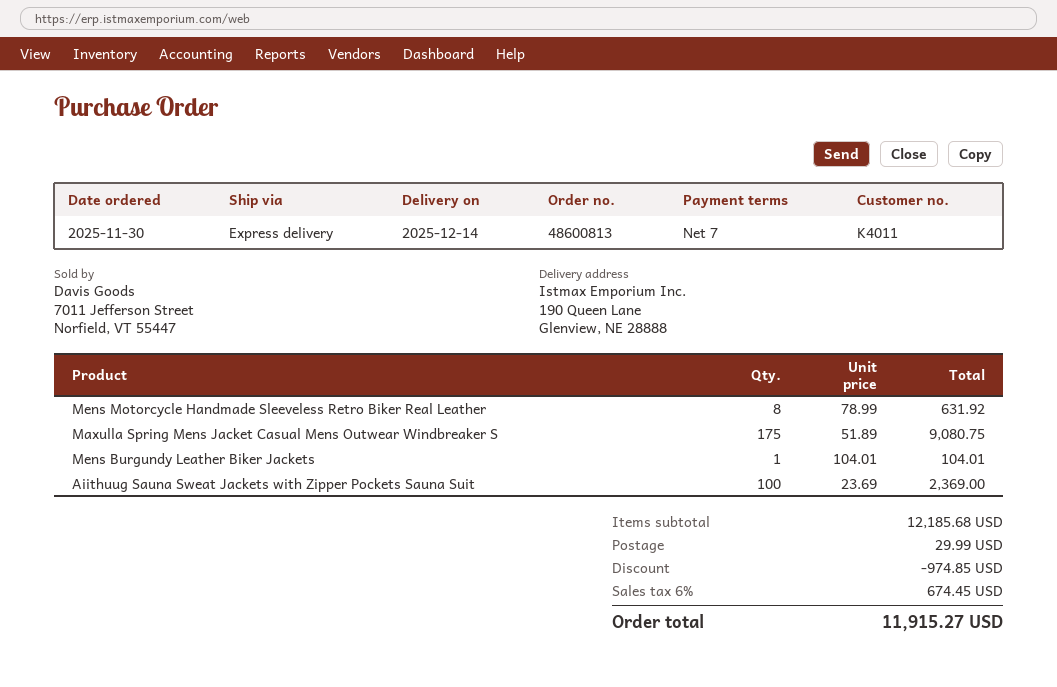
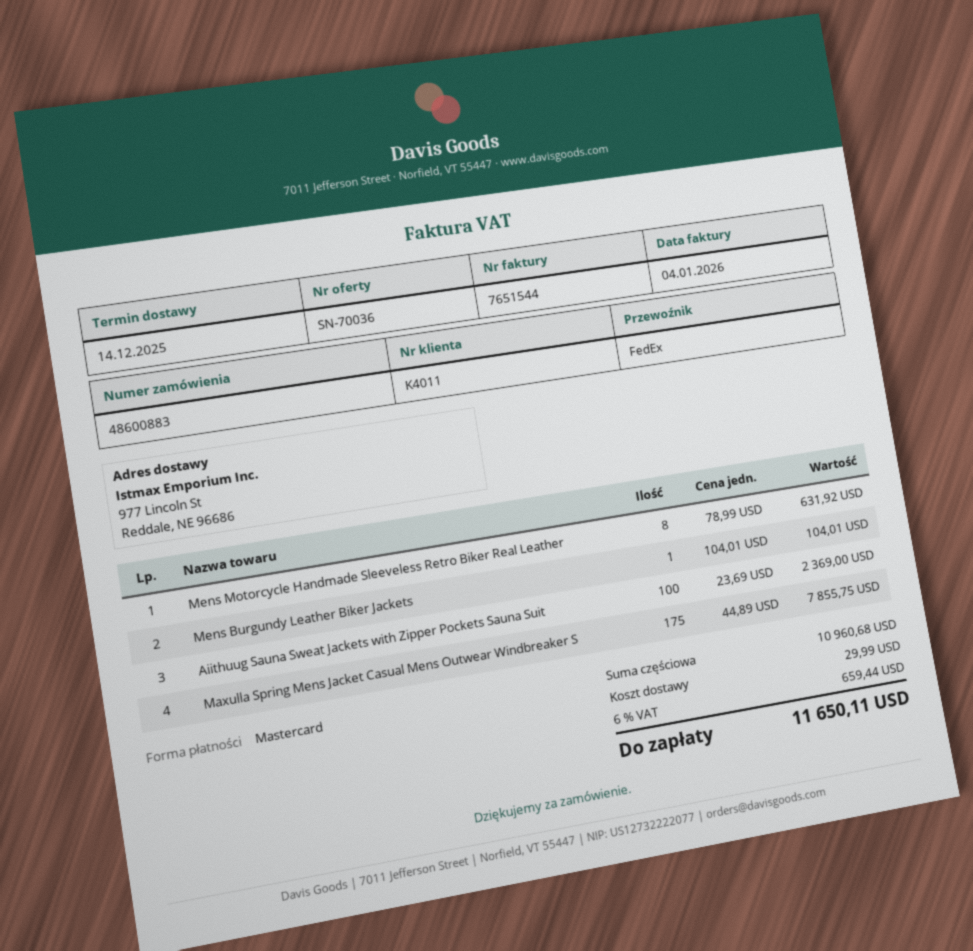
order number: 48600813 -> 48600883
shipping method: express -> FedEx
ship to: 190 Queen Lane, Glenview, NE 28888 -> 977 Lincoln St, Reddale, NE 96686
Maxulla Spring Mens Jacket Casual Mens Outwear Windbreaker S: 175 x 51.89 = 9080.75 -> 175 x 44.89 = 7855.75
subtotal: 12185.68 -> 10960.68
discount: 974.85 -> none
tax: 6% = 674.45 -> 6% = 659.44
total: 11915.27 -> 11650.11

